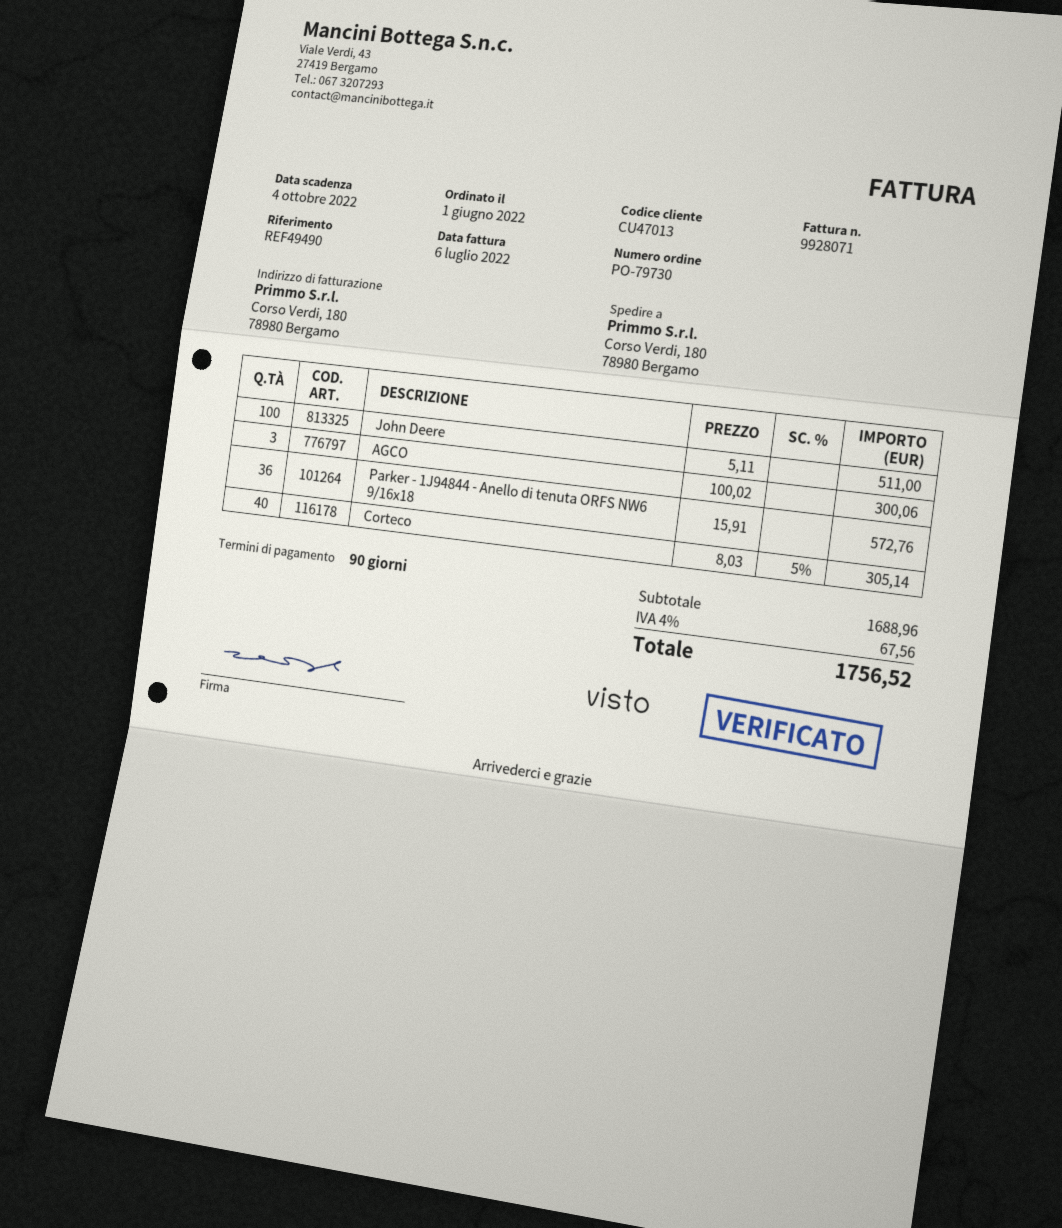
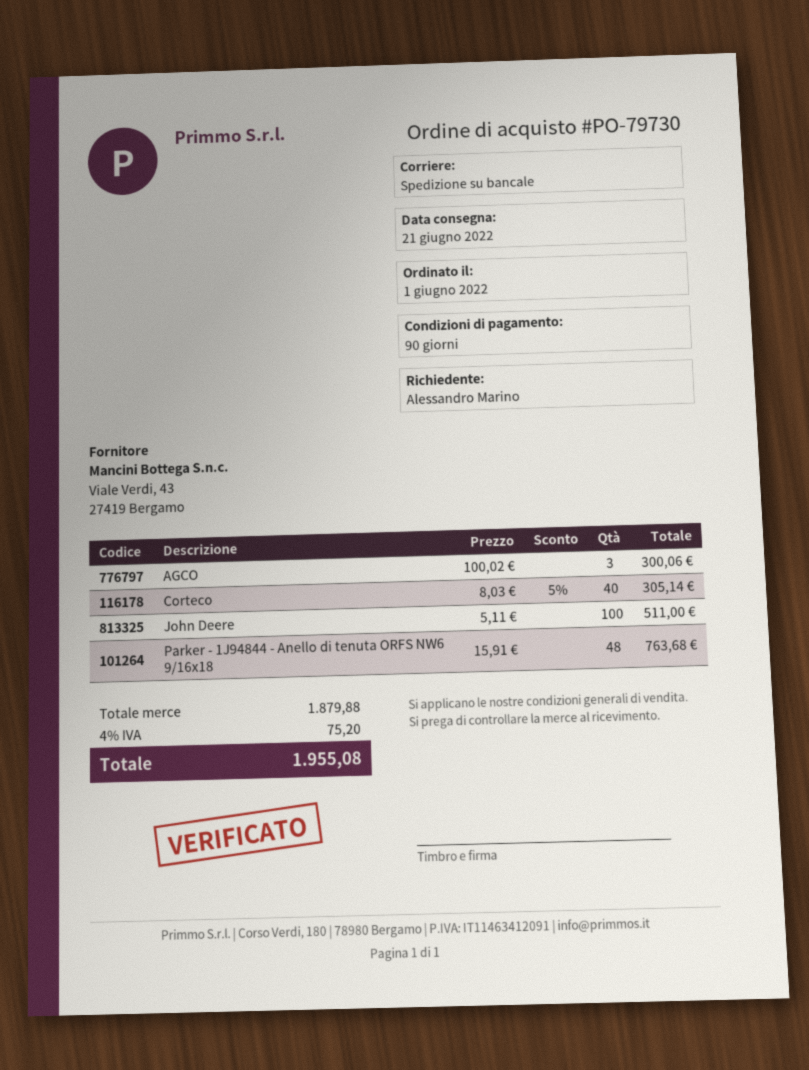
Parker - 1J94844 - Anello di tenuta ORFS NW6 9/16x18: 36 x 15.91 = 572.76 -> 48 x 15.91 = 763.68
subtotal: 1688.96 -> 1879.88
tax: 4% = 67.56 -> 4% = 75.20
total: 1756.52 -> 1955.08

